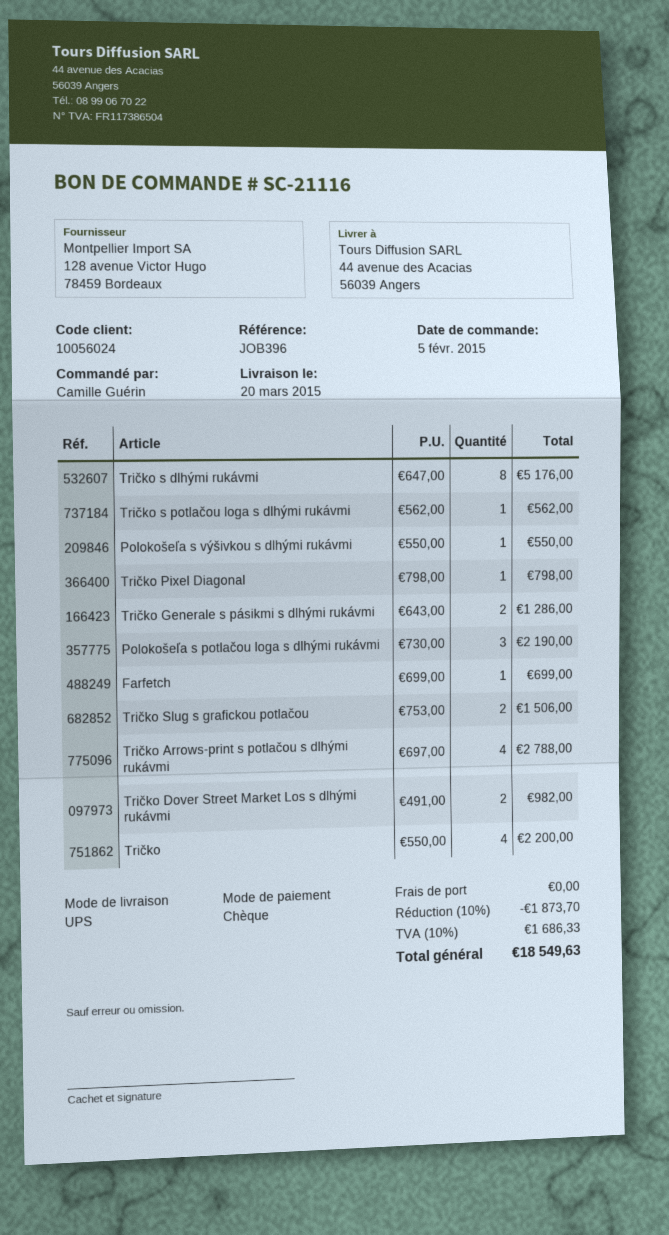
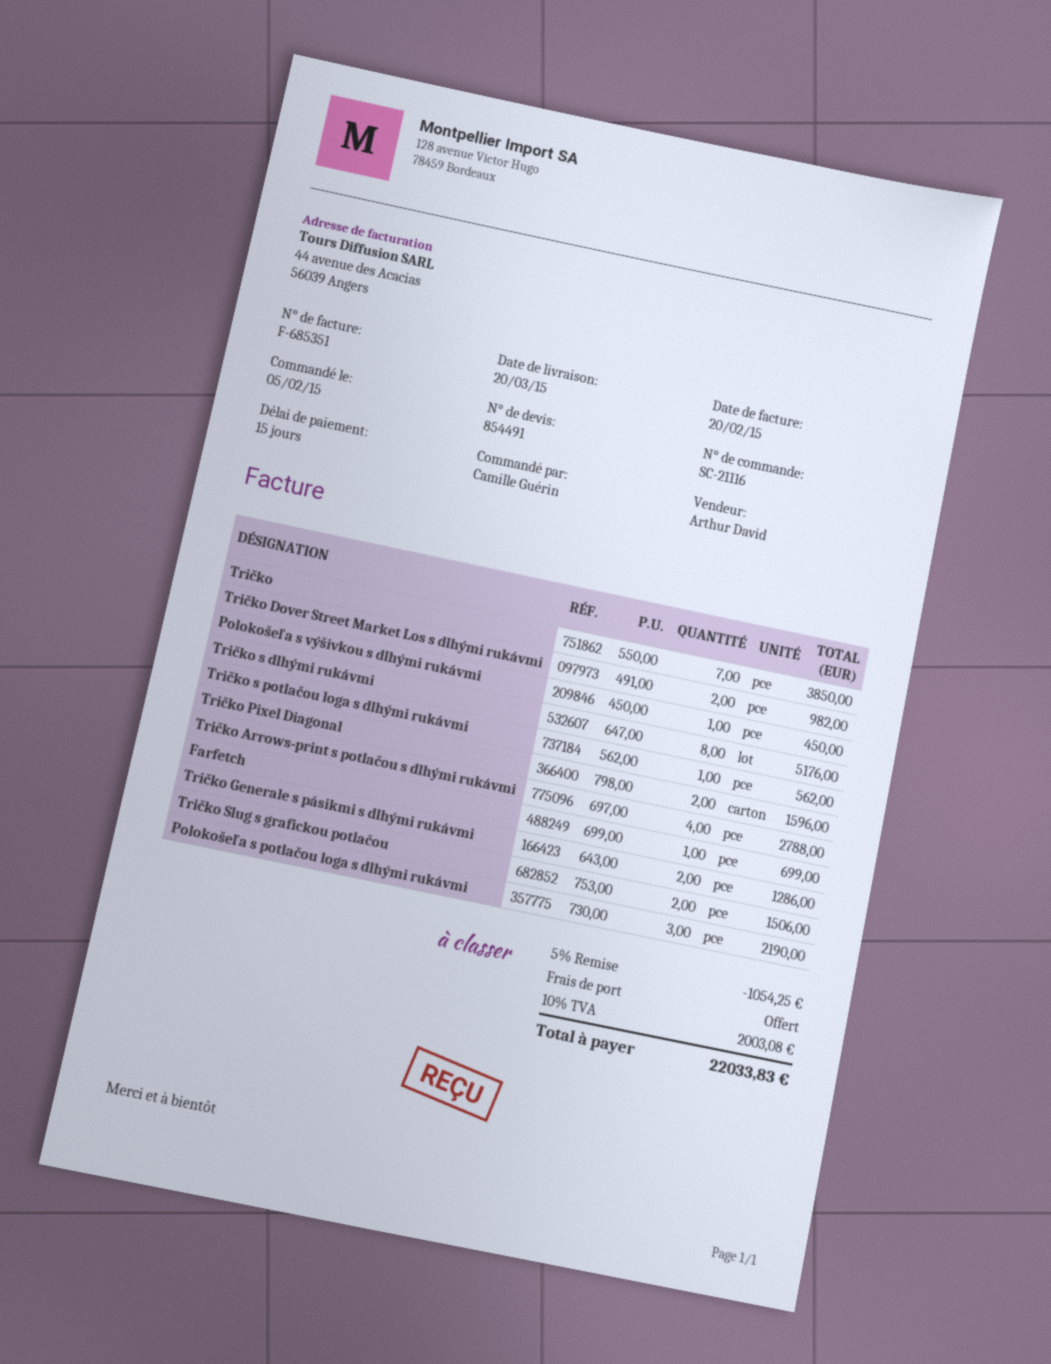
Polokošeľa s výšivkou s dlhými rukávmi: 1 x 550.00 = 550.00 -> 1 x 450.00 = 450.00
Tričko Pixel Diagonal: 1 x 798.00 = 798.00 -> 2 x 798.00 = 1596.00
Tričko: 4 x 550.00 = 2200.00 -> 7 x 550.00 = 3850.00
discount: 10% = 1873.70 -> 5% = 1054.25
tax: 10% = 1686.33 -> 10% = 2003.08
total: 18549.63 -> 22033.83

